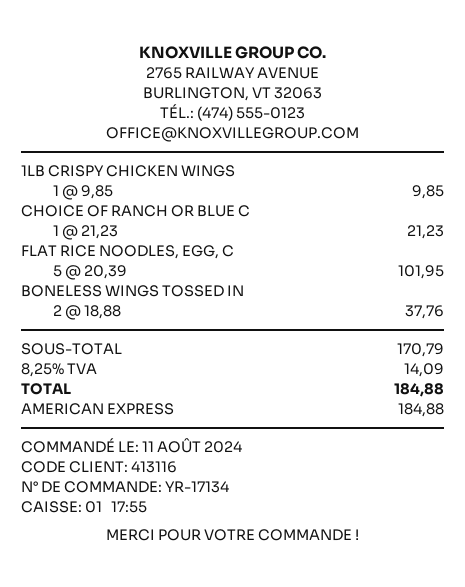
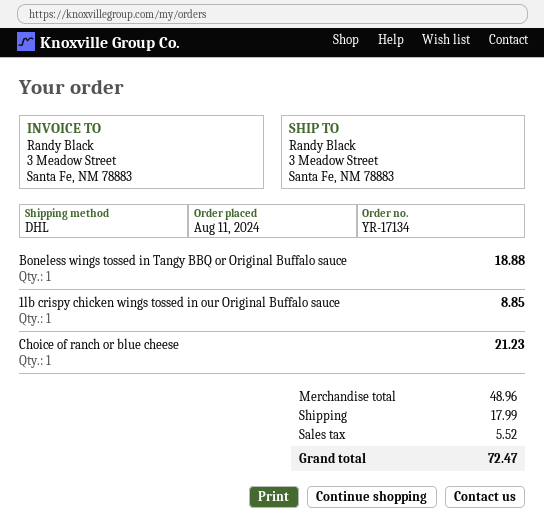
1LB CRISPY CHICKEN WINGS: 1 for 9.85 -> 1 for 8.85
FLAT RICE NOODLES, EGG, C: 5 for 101.95 -> none
BONELESS WINGS TOSSED IN: 2 for 37.76 -> 1 for 18.88
subtotal: 170.79 -> 48.96
shipping: none -> 17.99
tax: 14.09 -> 5.52
total: 184.88 -> 72.47

